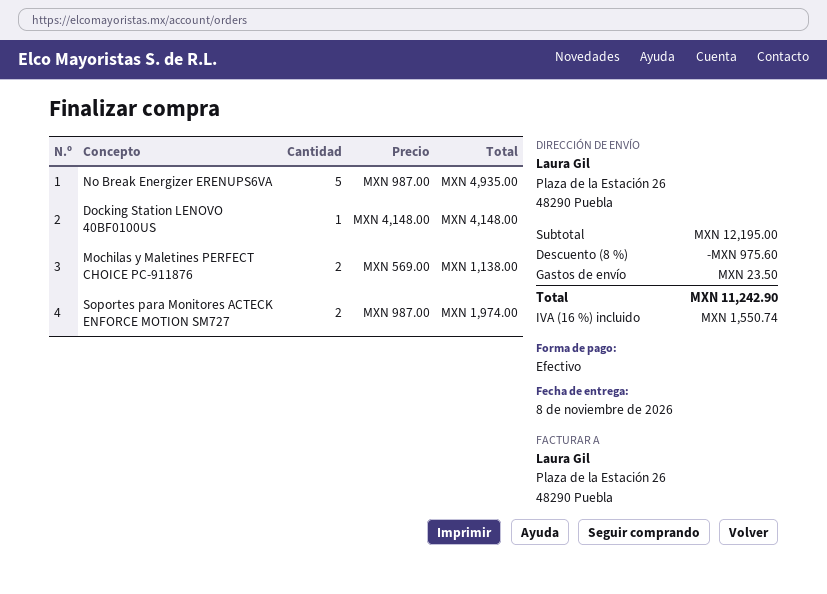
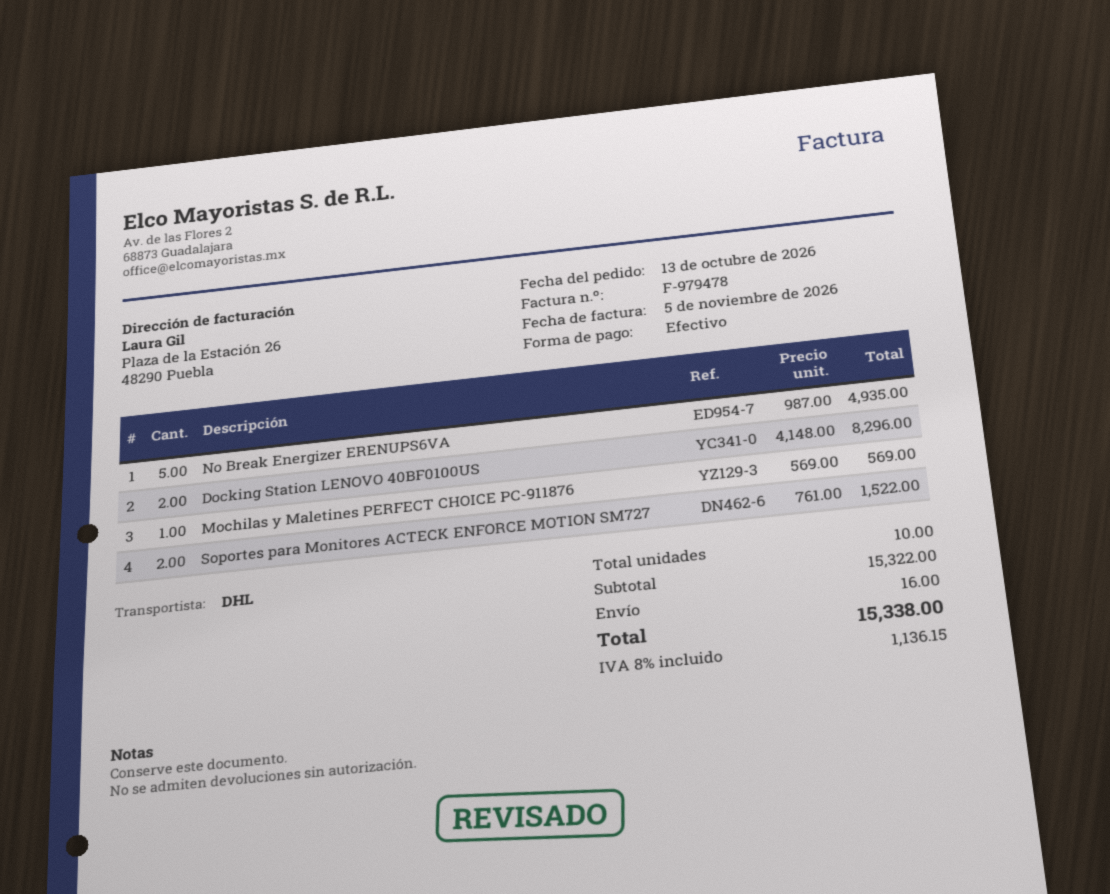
Docking Station LENOVO 40BF0100US: 1 x 4148.00 = 4148.00 -> 2 x 4148.00 = 8296.00
Mochilas y Maletines PERFECT CHOICE PC-911876: 2 x 569.00 = 1138.00 -> 1 x 569.00 = 569.00
Soportes para Monitores ACTECK ENFORCE MOTION SM727: 2 x 987.00 = 1974.00 -> 2 x 761.00 = 1522.00
subtotal: 12195.00 -> 15322.00
discount: 8% = 975.60 -> none
shipping: 23.50 -> 16.00
tax: 16% = 1550.74 -> 8% = 1136.15
total: 11242.90 -> 15338.00

